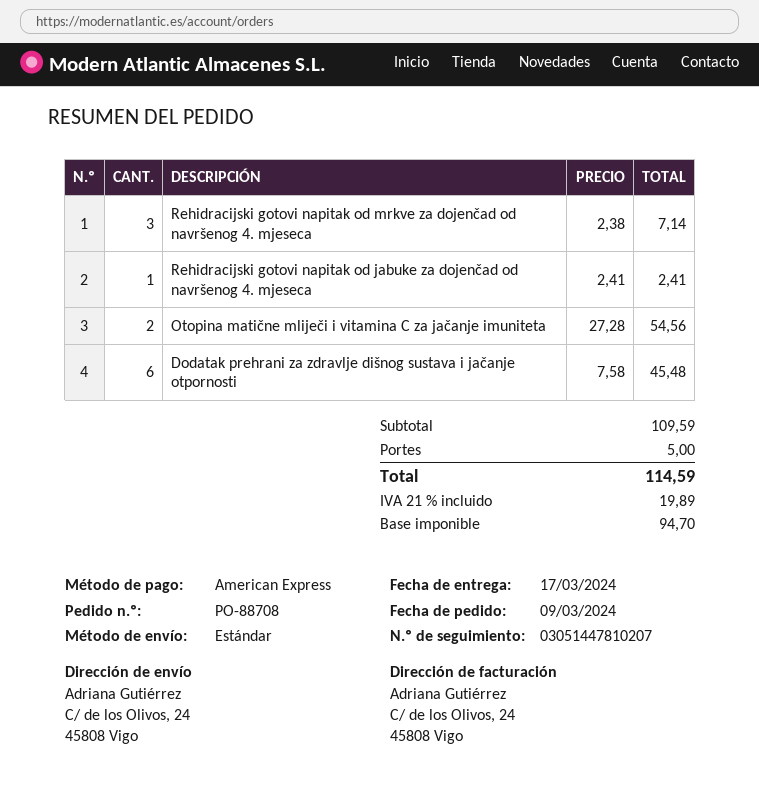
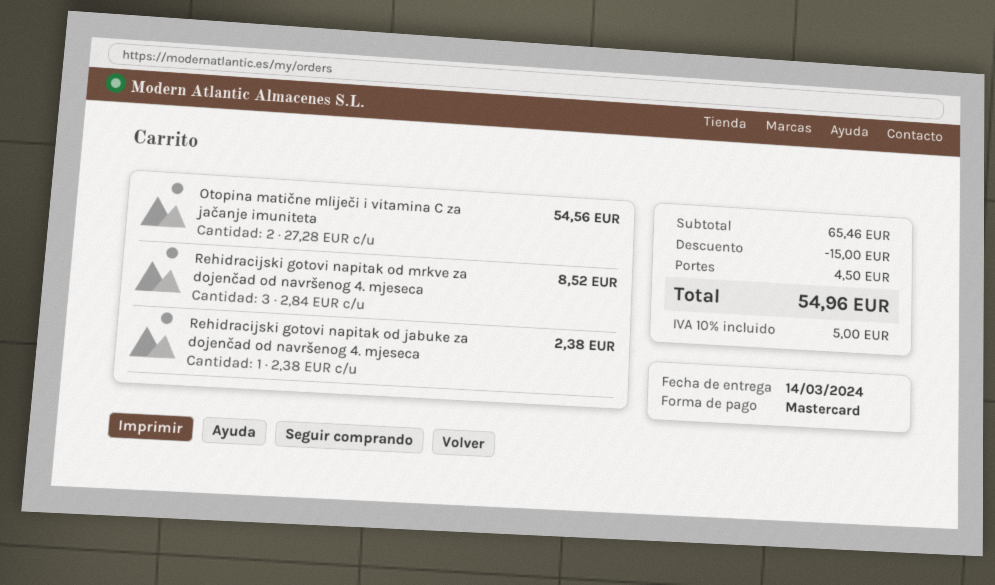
delivery date: 2024-03-17 -> 2024-03-14
payment method: American Express -> Mastercard
Rehidracijski gotovi napitak od mrkve za dojenčad od navršenog 4. mjeseca: 3 x 2.38 = 7.14 -> 3 x 2.84 = 8.52
Rehidracijski gotovi napitak od jabuke za dojenčad od navršenog 4. mjeseca: 1 x 2.41 = 2.41 -> 1 x 2.38 = 2.38
Dodatak prehrani za zdravlje dišnog sustava i jačanje otpornosti: 6 x 7.58 = 45.48 -> none
subtotal: 109.59 -> 65.46
discount: none -> 15.00
shipping: 5.00 -> 4.50
tax: 21% = 19.89 -> 10% = 5.00
total: 114.59 -> 54.96

